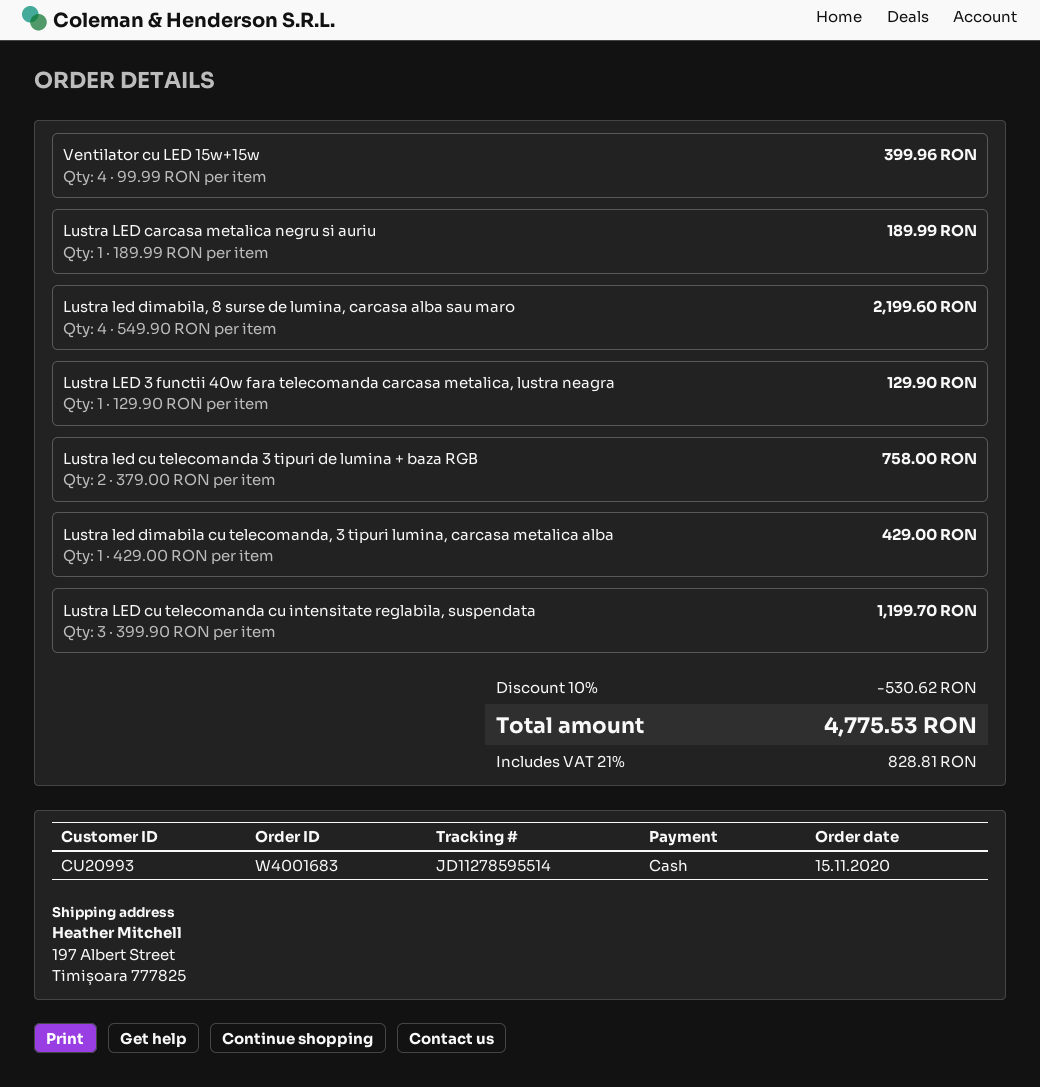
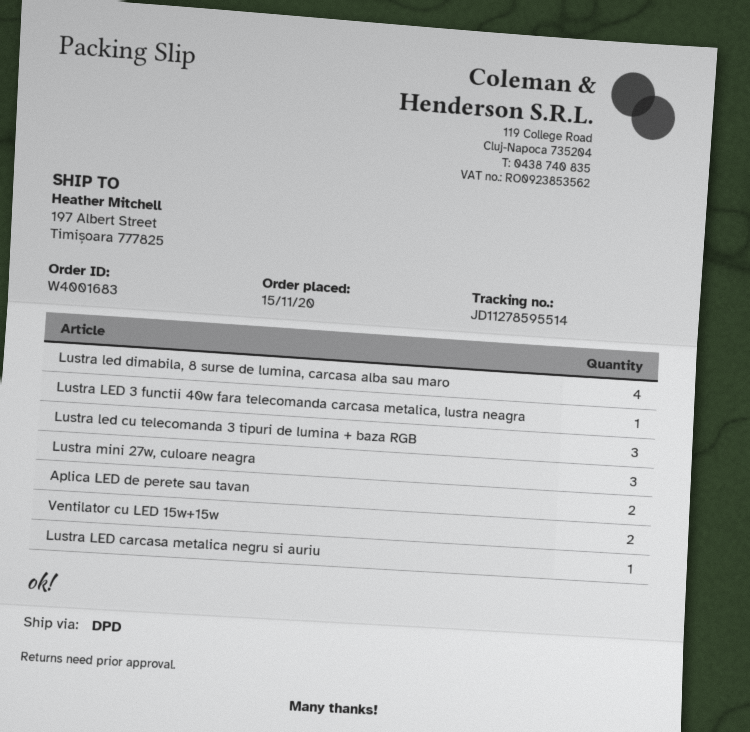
Ventilator cu LED 15w+15w: 4 -> 2
Lustra led cu telecomanda 3 tipuri de lumina + baza RGB: 2 -> 3
Lustra led dimabila cu telecomanda, 3 tipuri lumina, carcasa metalica alba: 1 -> none
Lustra LED cu telecomanda cu intensitate reglabila, suspendata: 3 -> none
Lustra mini 27w, culoare neagra: none -> 3
Aplica LED de perete sau tavan: none -> 2

